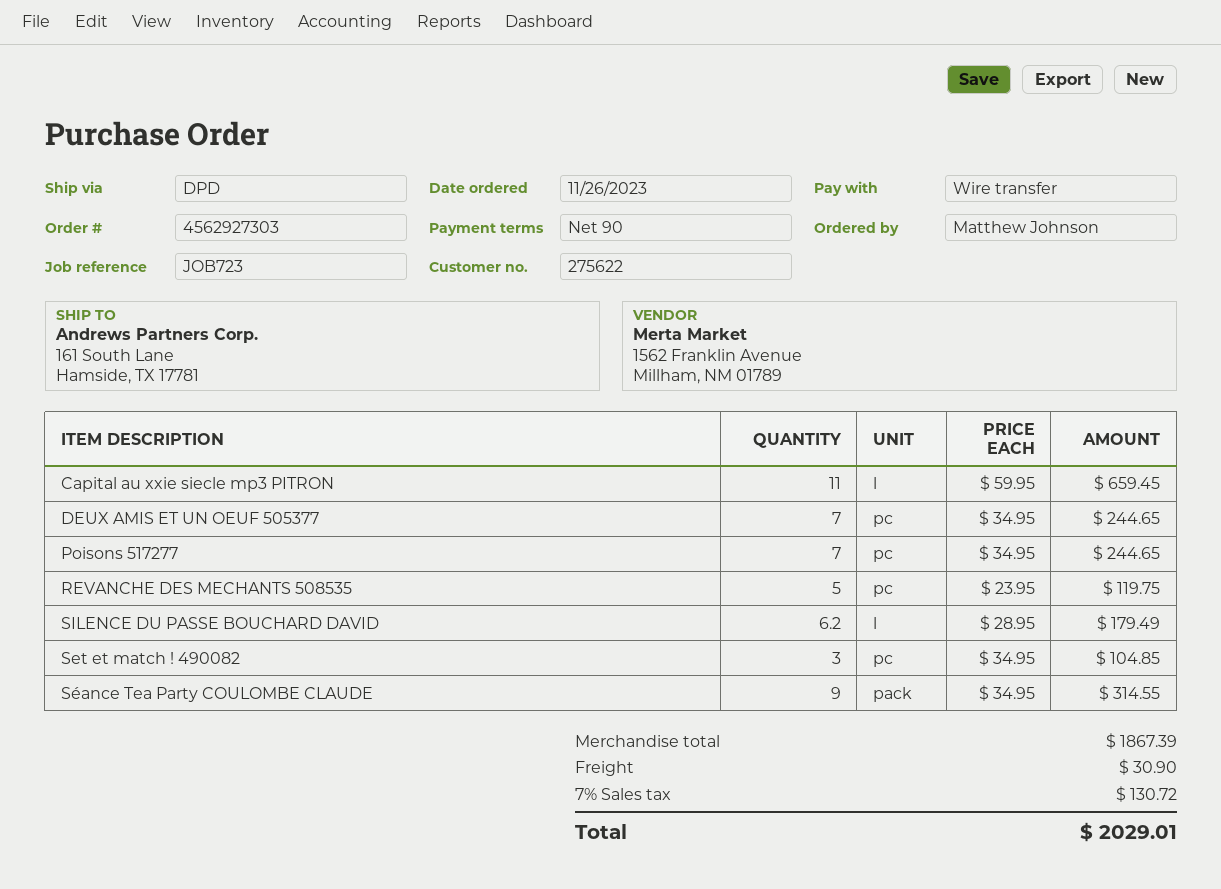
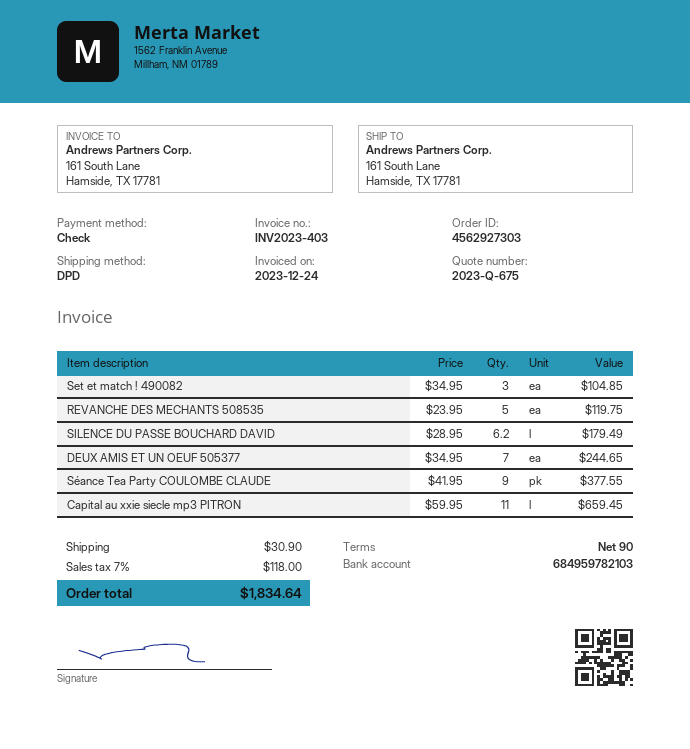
payment method: bank transfer -> cheque
Poisons 517277: 7 x 34.95 = 244.65 -> none
Séance Tea Party COULOMBE CLAUDE: 9 x 34.95 = 314.55 -> 9 x 41.95 = 377.55
tax: 7% = 130.72 -> 7% = 118.00
total: 2029.01 -> 1834.64

